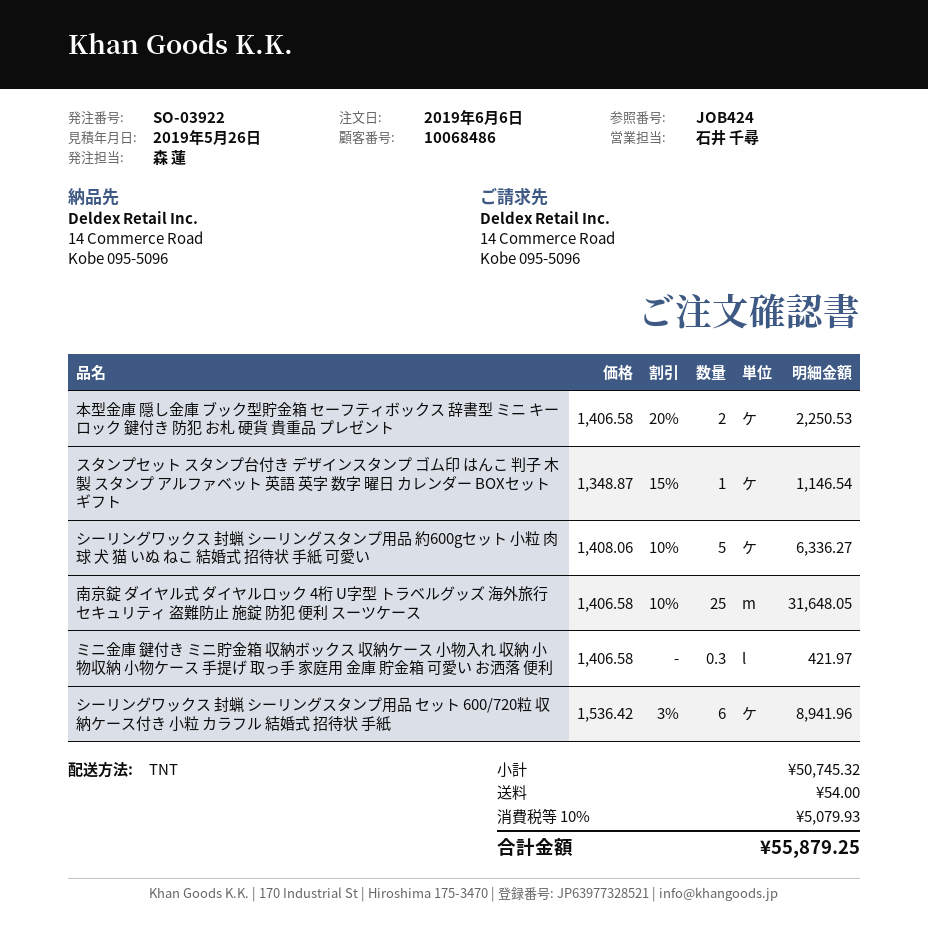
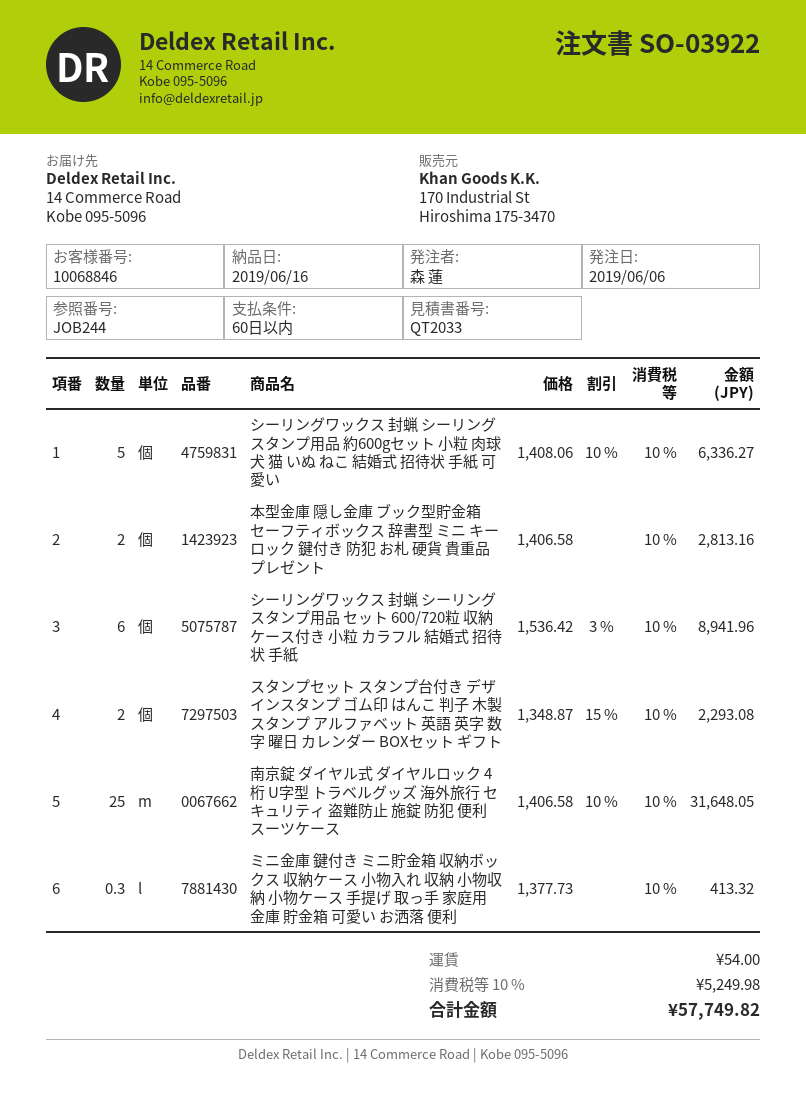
customer number: 10068486 -> 10068846
reference: JOB424 -> JOB244
本型金庫 隠し金庫 ブック型貯金箱 セーフティボックス 辞書型 ミニ キーロック 鍵付き 防犯 お札 硬貨 貴重品 プレゼント: 2 x 1406.58 - 20% = 2250.53 -> 2 x 1406.58 = 2813.16
スタンプセット スタンプ台付き デザインスタンプ ゴム印 はんこ 判子 木製 スタンプ アルファベット 英語 英字 数字 曜日 カレンダー BOXセット ギフト: 1 x 1348.87 - 15% = 1146.54 -> 2 x 1348.87 - 15% = 2293.08
ミニ金庫 鍵付き ミニ貯金箱 収納ボックス 収納ケース 小物入れ 収納 小物収納 小物ケース 手提げ 取っ手 家庭用 金庫 貯金箱 可愛い お洒落 便利: 0.3 x 1406.58 = 421.97 -> 0.3 x 1377.73 = 413.32
tax: 10% = 5079.93 -> 10% = 5249.98
total: 55879.25 -> 57749.82

